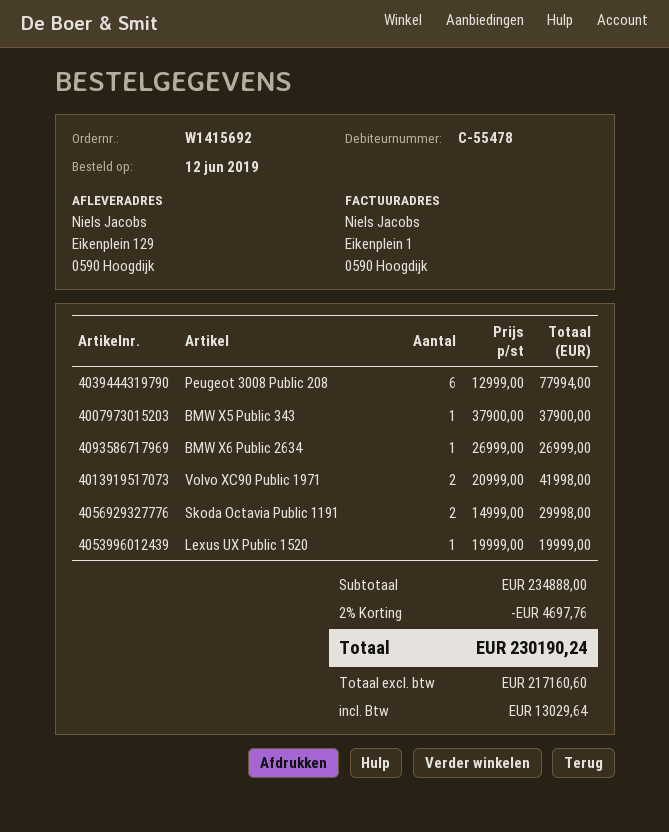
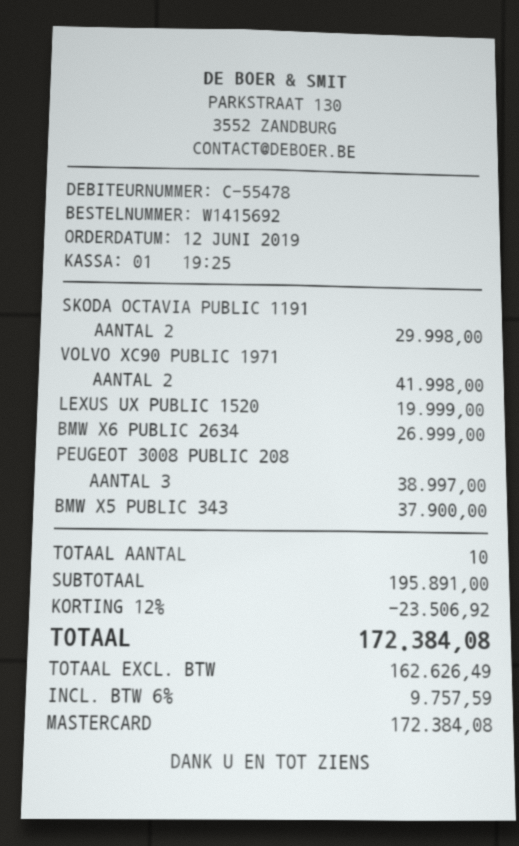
Peugeot 3008 Public 208: 6 for 77994.00 -> 3 for 38997.00
subtotal: 234888.00 -> 195891.00
discount: 2% = 4697.76 -> 12% = 23506.92
net: 217160.60 -> 162626.49
tax: 13029.64 -> 9757.59
total: 230190.24 -> 172384.08

